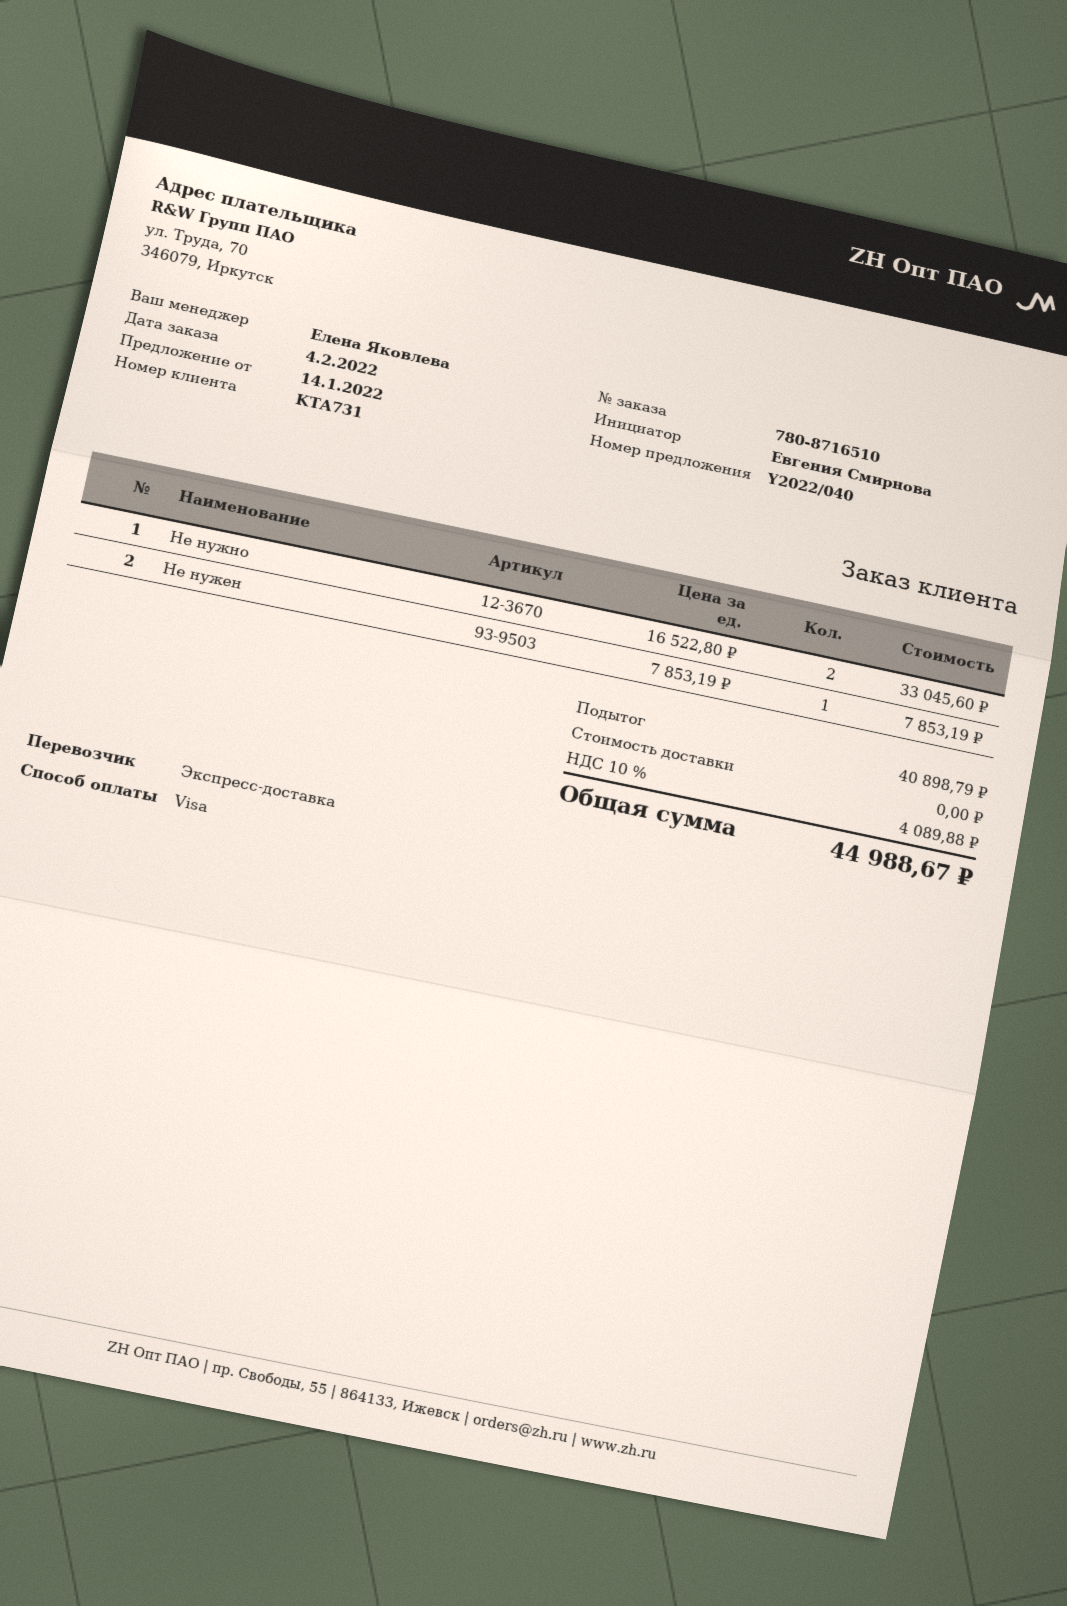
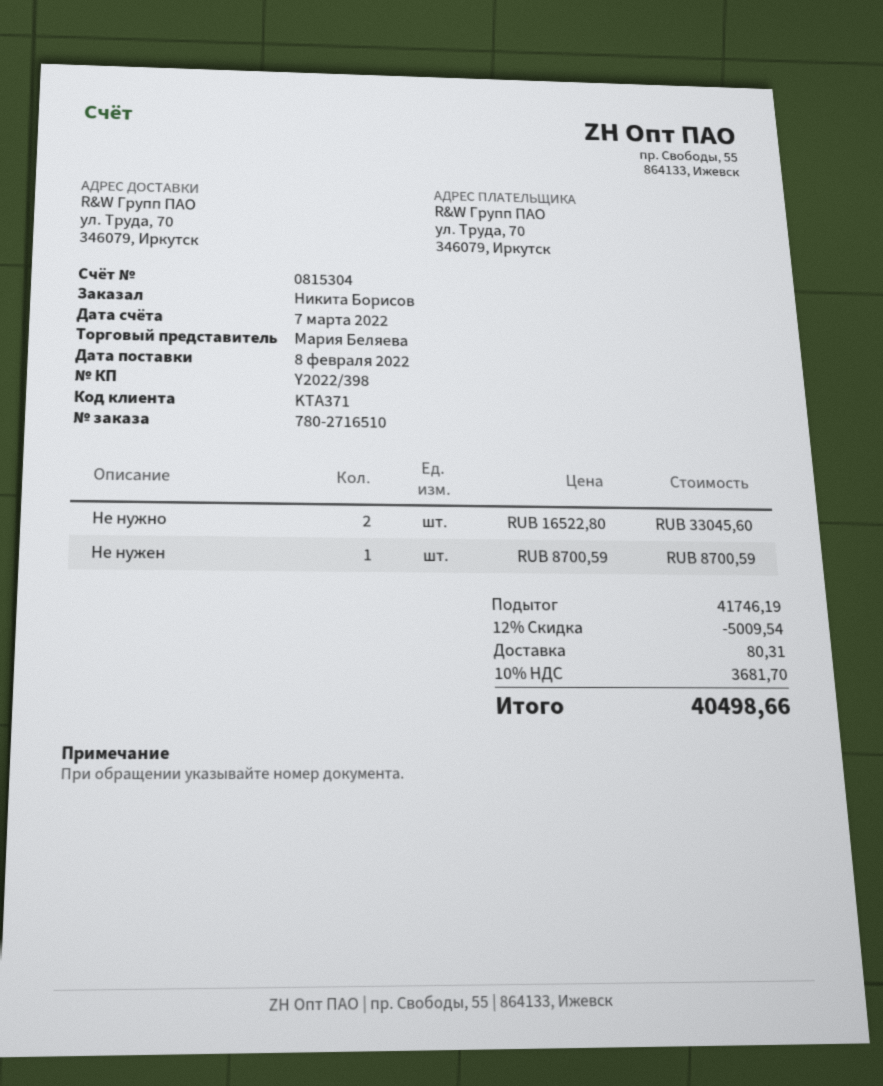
quote number: Y2022/040 -> Y2022/398
order number: 780-8716510 -> 780-2716510
customer number: KTA731 -> KTA371
ordered by: Евгения Смирнова -> Никита Борисов
sales rep: Елена Яковлева -> Мария Беляева
Не нужен: 1 x 7853.19 = 7853.19 -> 1 x 8700.59 = 8700.59
subtotal: 40898.79 -> 41746.19
discount: none -> 12% = 5009.54
shipping: 0.00 -> 80.31
tax: 10% = 4089.88 -> 10% = 3681.70
total: 44988.67 -> 40498.66

